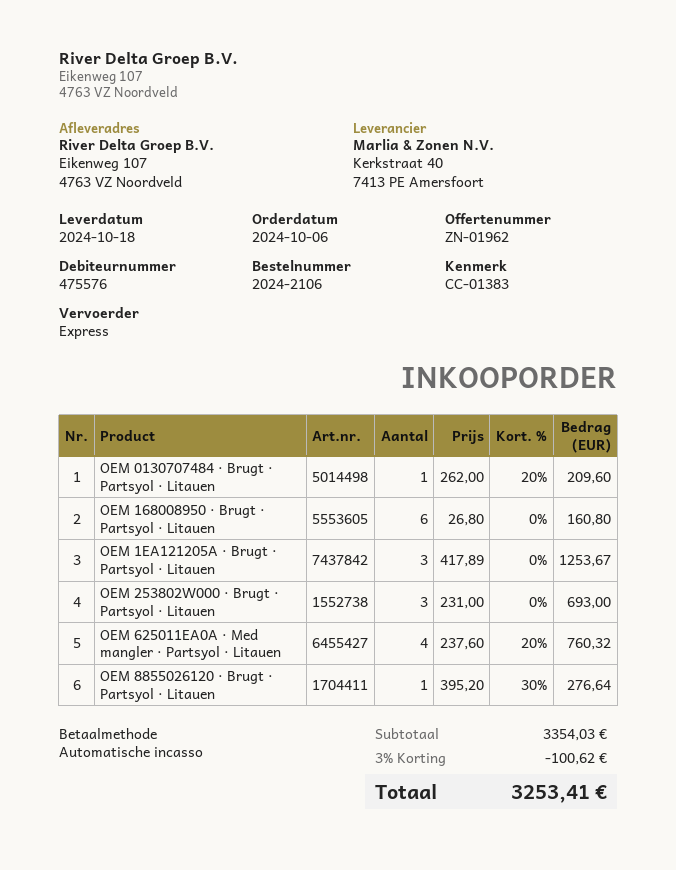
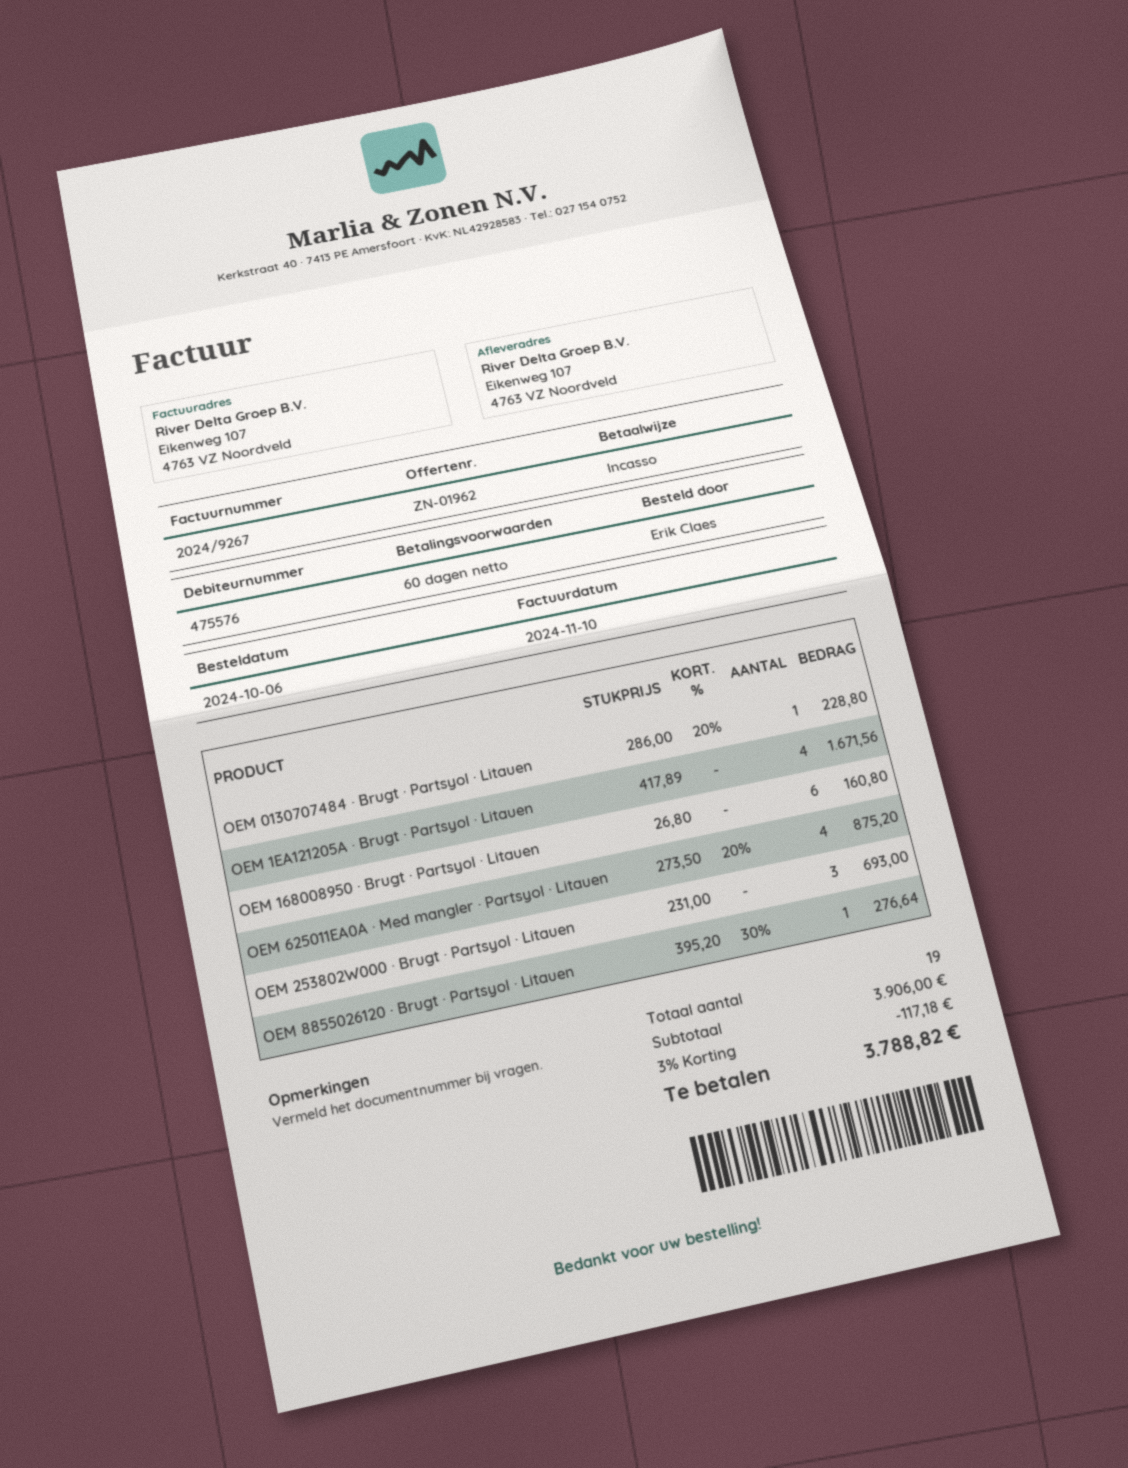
OEM 0130707484 · Brugt · Partsyol · Litauen: 1 x 262.00 - 20% = 209.60 -> 1 x 286.00 - 20% = 228.80
OEM 1EA121205A · Brugt · Partsyol · Litauen: 3 x 417.89 = 1253.67 -> 4 x 417.89 = 1671.56
OEM 625011EA0A · Med mangler · Partsyol · Litauen: 4 x 237.60 - 20% = 760.32 -> 4 x 273.50 - 20% = 875.20
subtotal: 3354.03 -> 3906.00
discount: 3% = 100.62 -> 3% = 117.18
total: 3253.41 -> 3788.82

